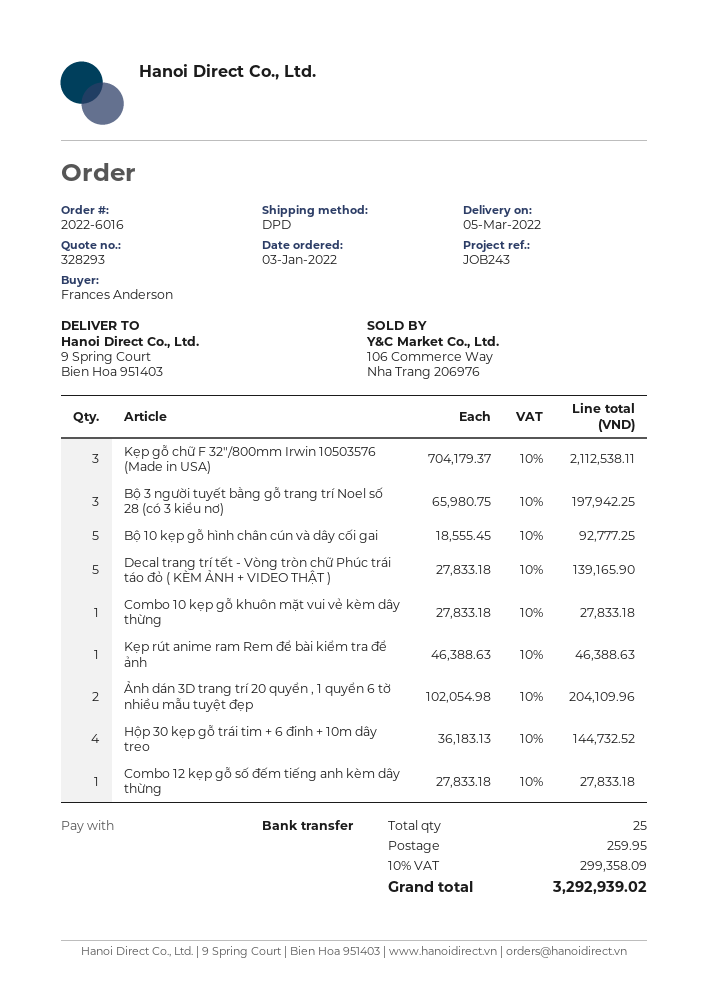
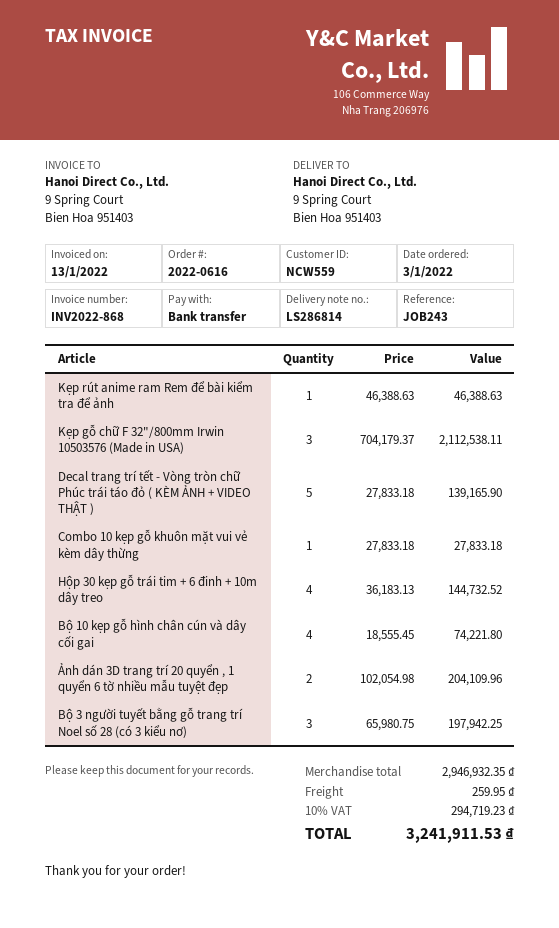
order number: 2022-6016 -> 2022-0616
Bộ 10 kẹp gỗ hình chân cún và dây cối gai: 5 x 18555.45 = 92777.25 -> 4 x 18555.45 = 74221.80
Combo 12 kẹp gỗ số đếm tiếng anh kèm dây thừng: 1 x 27833.18 = 27833.18 -> none
tax: 10% = 299358.09 -> 10% = 294719.23
total: 3292939.02 -> 3241911.53

